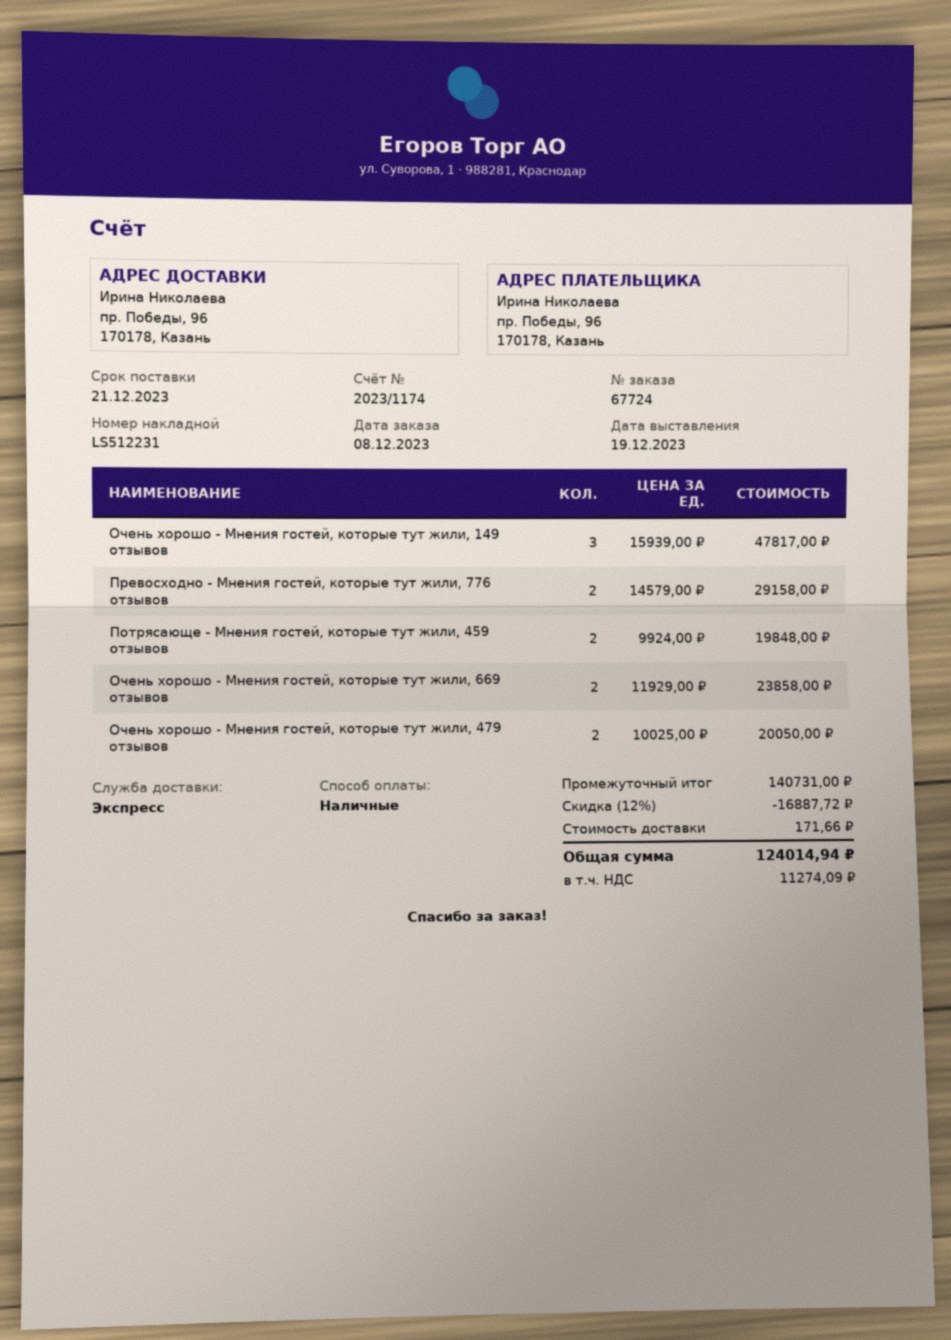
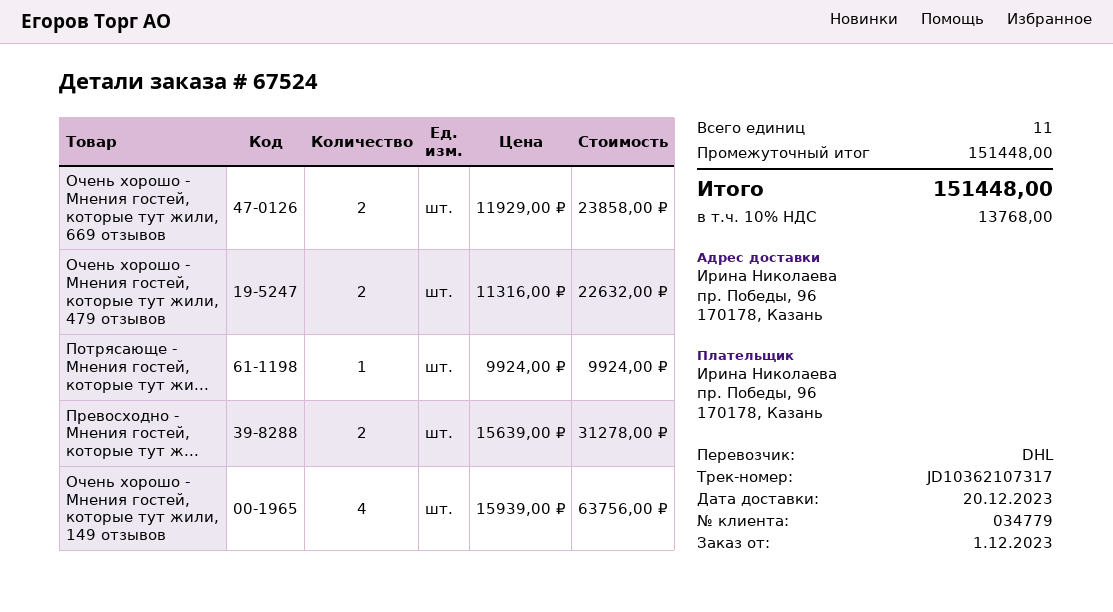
order number: 67724 -> 67524
order date: 2023-12-08 -> 2023-12-01
delivery date: 2023-12-21 -> 2023-12-20
shipping method: express -> DHL
Очень хорошо - Мнения гостей, которые тут жили, 149 отзывов: 3 x 15939.00 = 47817.00 -> 4 x 15939.00 = 63756.00
Превосходно - Мнения гостей, которые тут жили, 776 отзывов: 2 x 14579.00 = 29158.00 -> 2 x 15639.00 = 31278.00
Потрясающе - Мнения гостей, которые тут жили, 459 отзывов: 2 x 9924.00 = 19848.00 -> 1 x 9924.00 = 9924.00
Очень хорошо - Мнения гостей, которые тут жили, 479 отзывов: 2 x 10025.00 = 20050.00 -> 2 x 11316.00 = 22632.00
subtotal: 140731.00 -> 151448.00
discount: 12% = 16887.72 -> none
shipping: 171.66 -> none
tax: 11274.09 -> 13768.00
total: 124014.94 -> 151448.00

